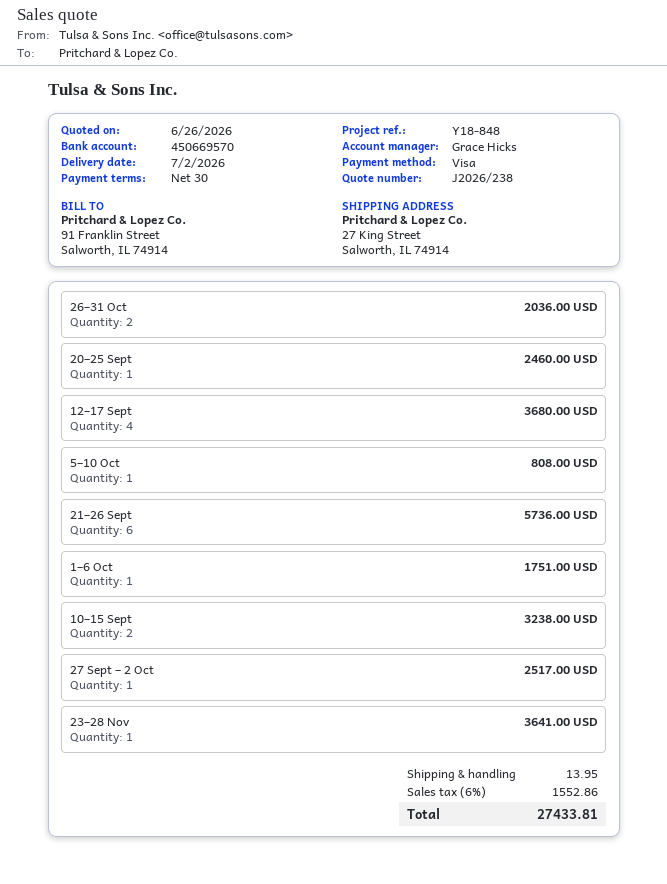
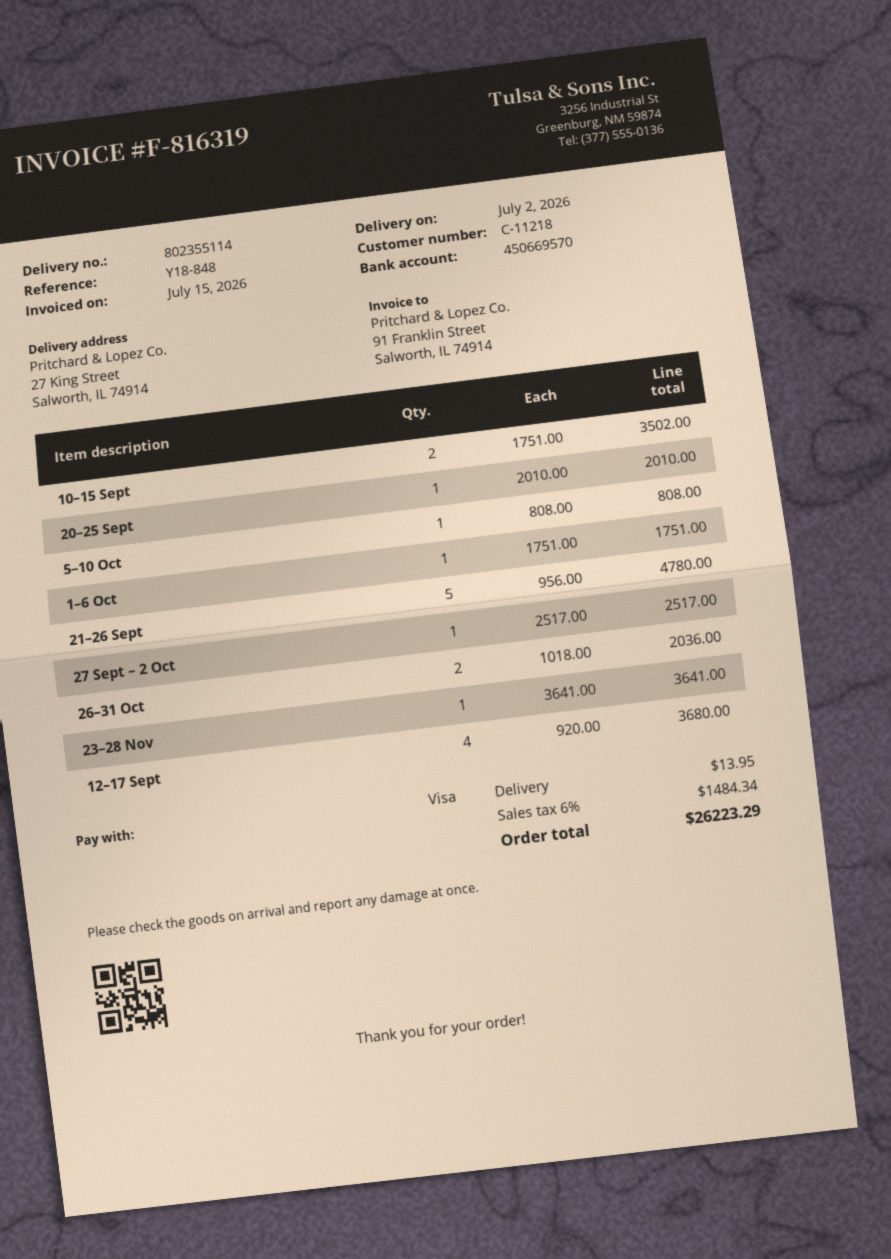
20–25 Sept: 1 for 2460.00 -> 1 for 2010.00
21–26 Sept: 6 for 5736.00 -> 5 for 4780.00
10–15 Sept: 2 for 3238.00 -> 2 for 3502.00
tax: 6% = 1552.86 -> 6% = 1484.34
total: 27433.81 -> 26223.29

